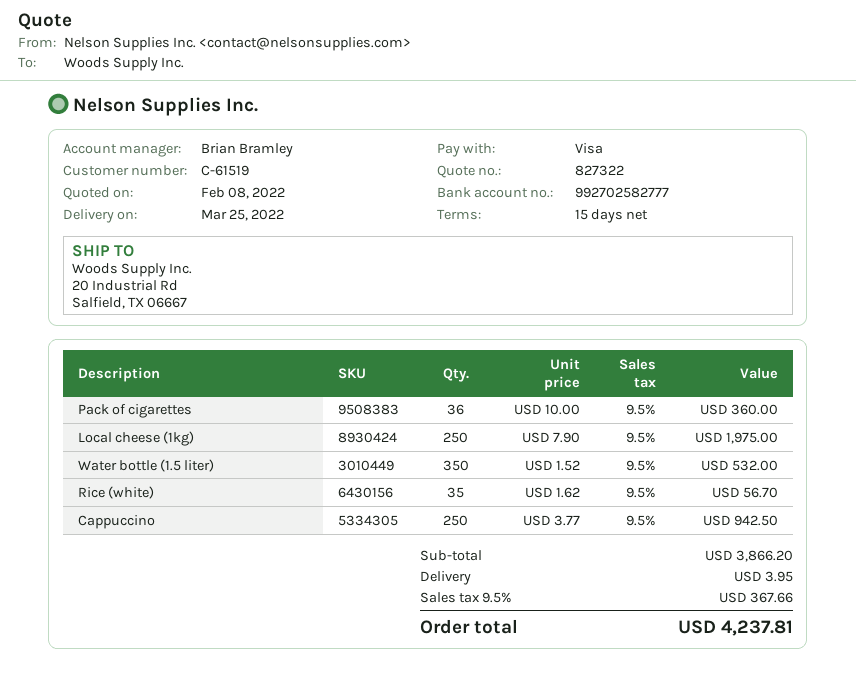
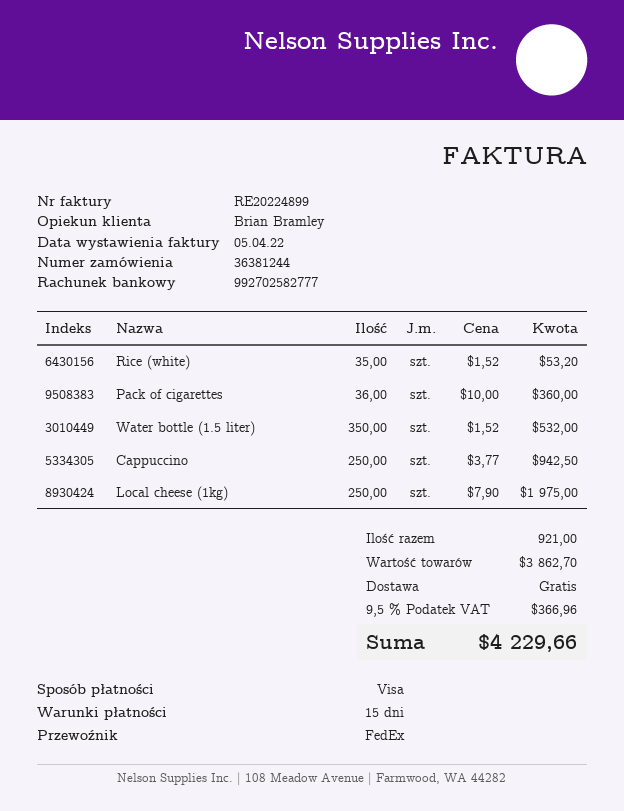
Rice (white): 35 x 1.62 = 56.70 -> 35 x 1.52 = 53.20
subtotal: 3866.20 -> 3862.70
shipping: 3.95 -> 0.00
tax: 9.5% = 367.66 -> 9.5% = 366.96
total: 4237.81 -> 4229.66

